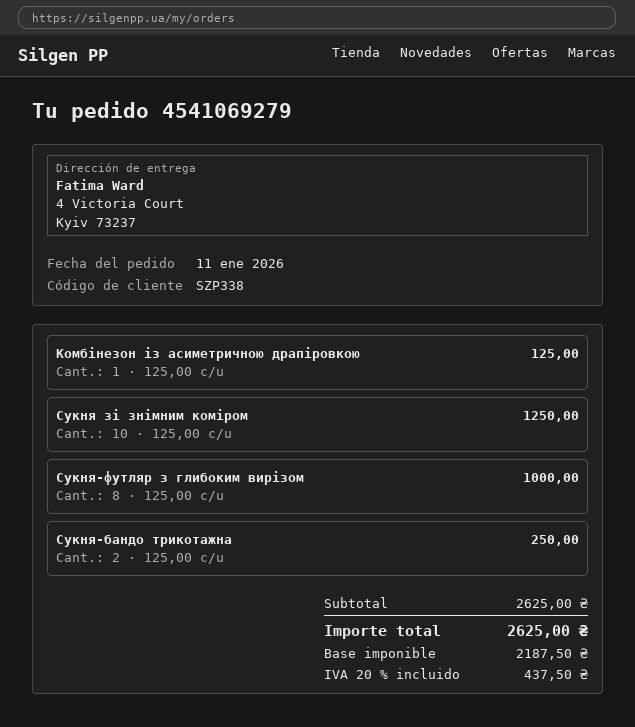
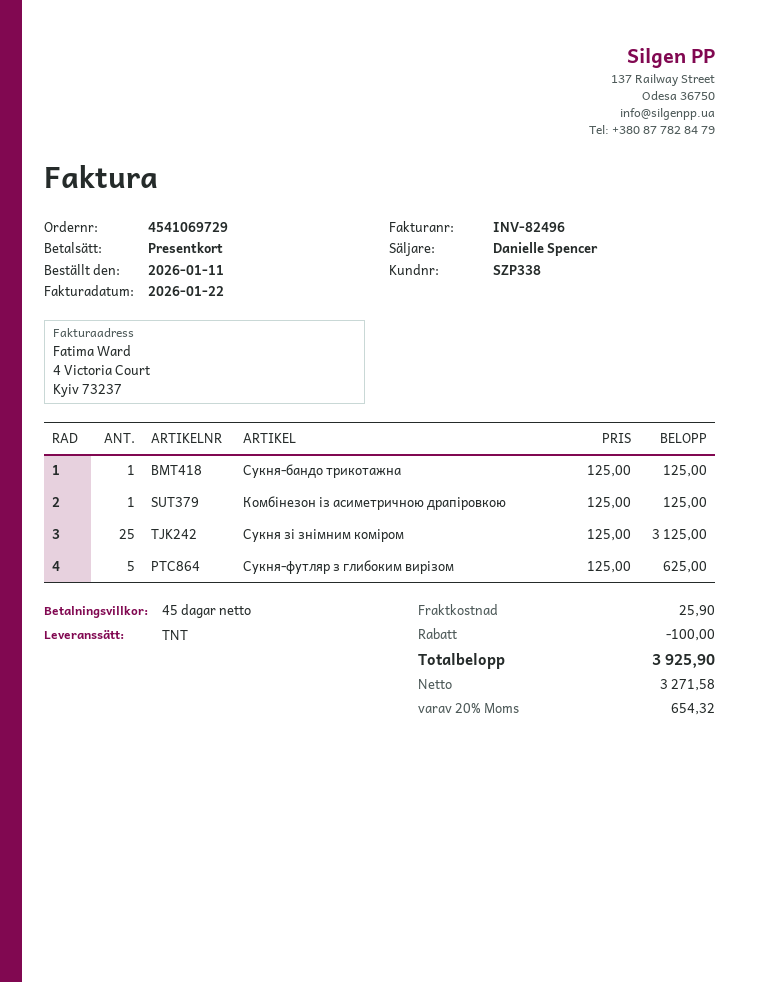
order number: 4541069279 -> 4541069729
Сукня зі знімним коміром: 10 x 125.00 = 1250.00 -> 25 x 125.00 = 3125.00
Сукня-футляр з глибоким вирізом: 8 x 125.00 = 1000.00 -> 5 x 125.00 = 625.00
Сукня-бандо трикотажна: 2 x 125.00 = 250.00 -> 1 x 125.00 = 125.00
discount: none -> 100.00
shipping: none -> 25.90
net: 2187.50 -> 3271.58
tax: 20% = 437.50 -> 20% = 654.32
total: 2625.00 -> 3925.90

